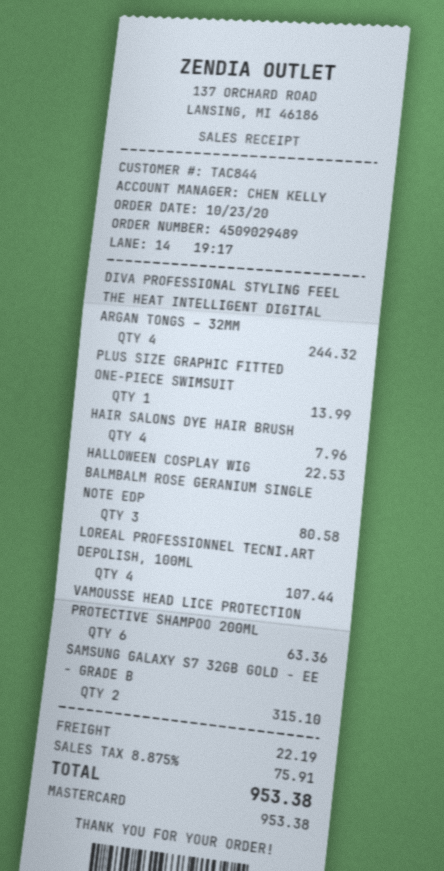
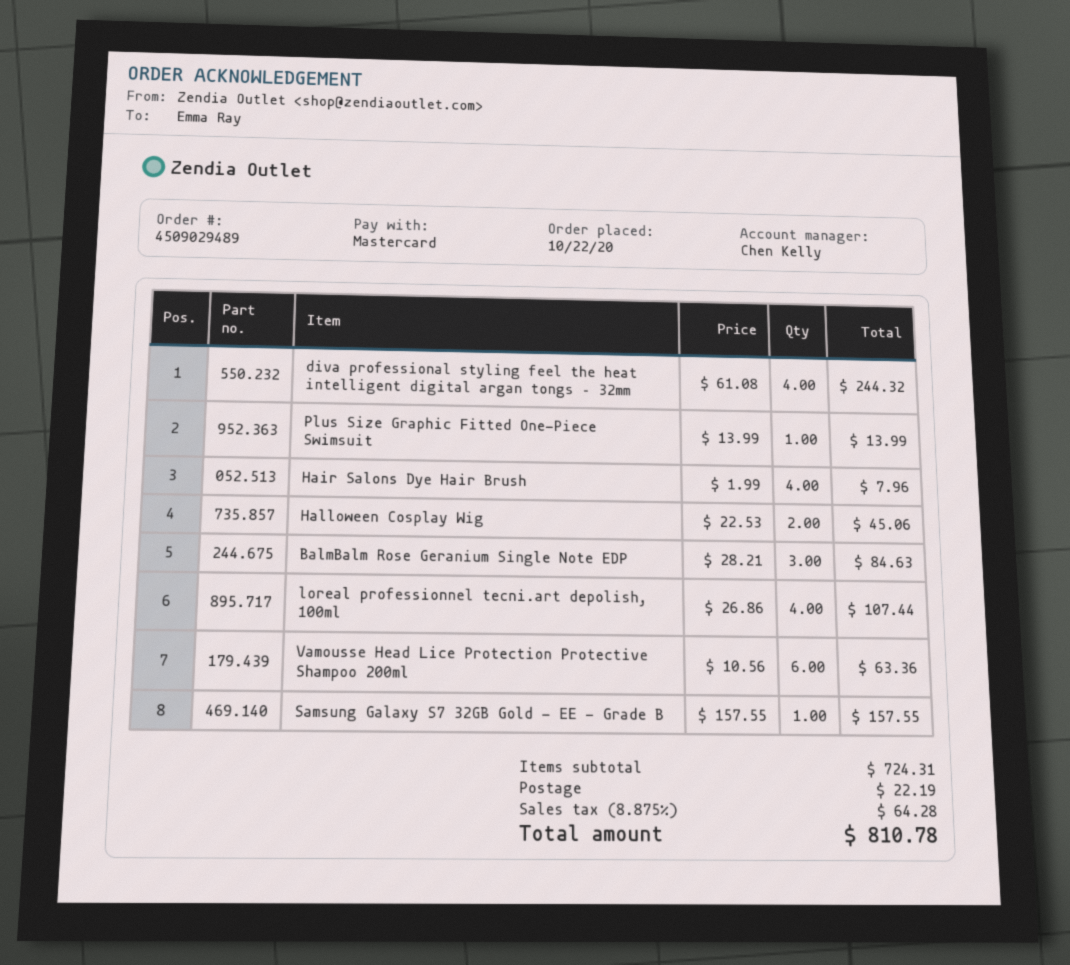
order date: 2020-10-23 -> 2020-10-22
HALLOWEEN COSPLAY WIG: 1 for 22.53 -> 2 for 45.06
BALMBALM ROSE GERANIUM SINGLE NOTE EDP: 3 for 80.58 -> 3 for 84.63
SAMSUNG GALAXY S7 32GB GOLD - EE - GRADE B: 2 for 315.10 -> 1 for 157.55
tax: 8.875% = 75.91 -> 8.875% = 64.28
total: 953.38 -> 810.78

